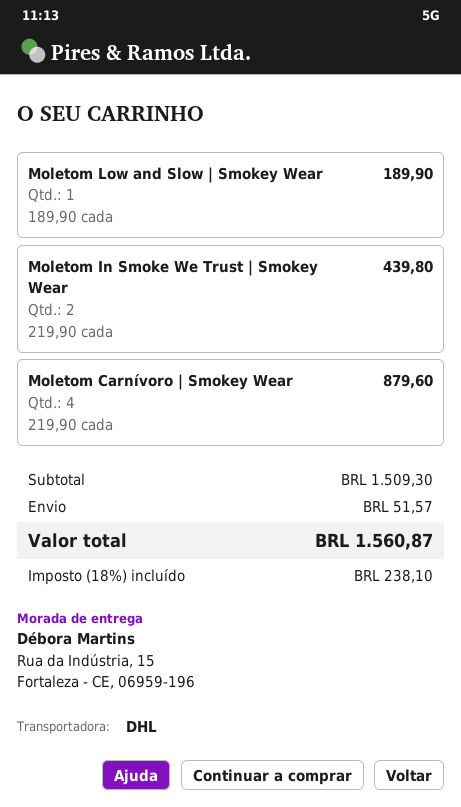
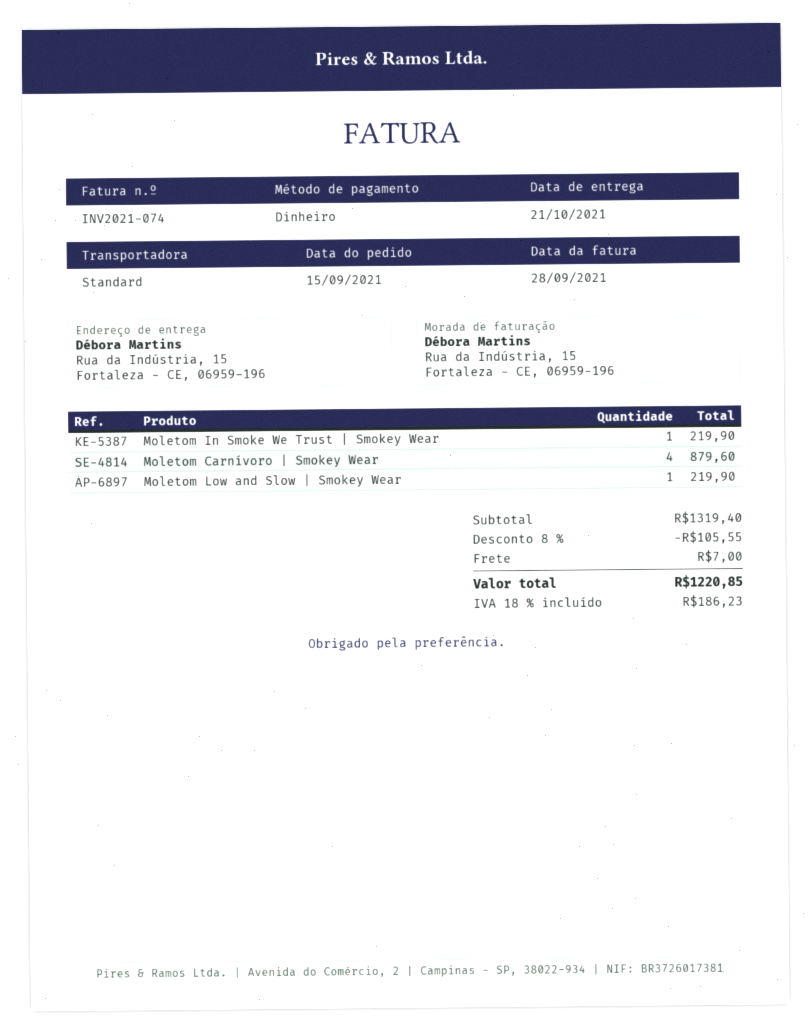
shipping method: DHL -> standard
Moletom Low and Slow | Smokey Wear: 1 for 189.90 -> 1 for 219.90
Moletom In Smoke We Trust | Smokey Wear: 2 for 439.80 -> 1 for 219.90
subtotal: 1509.30 -> 1319.40
discount: none -> 8% = 105.55
shipping: 51.57 -> 7.00
tax: 18% = 238.10 -> 18% = 186.23
total: 1560.87 -> 1220.85

